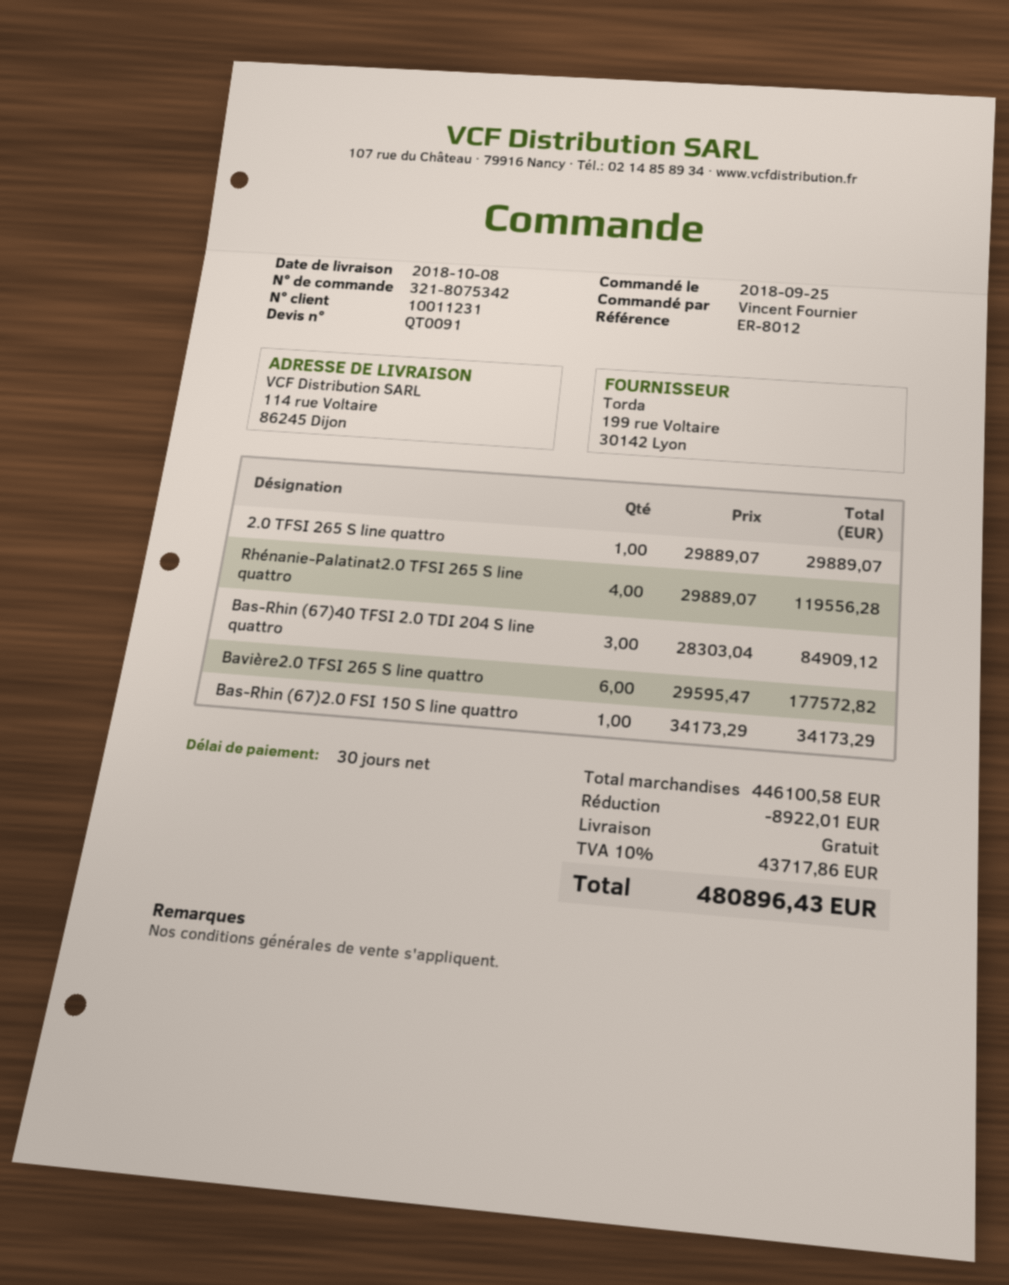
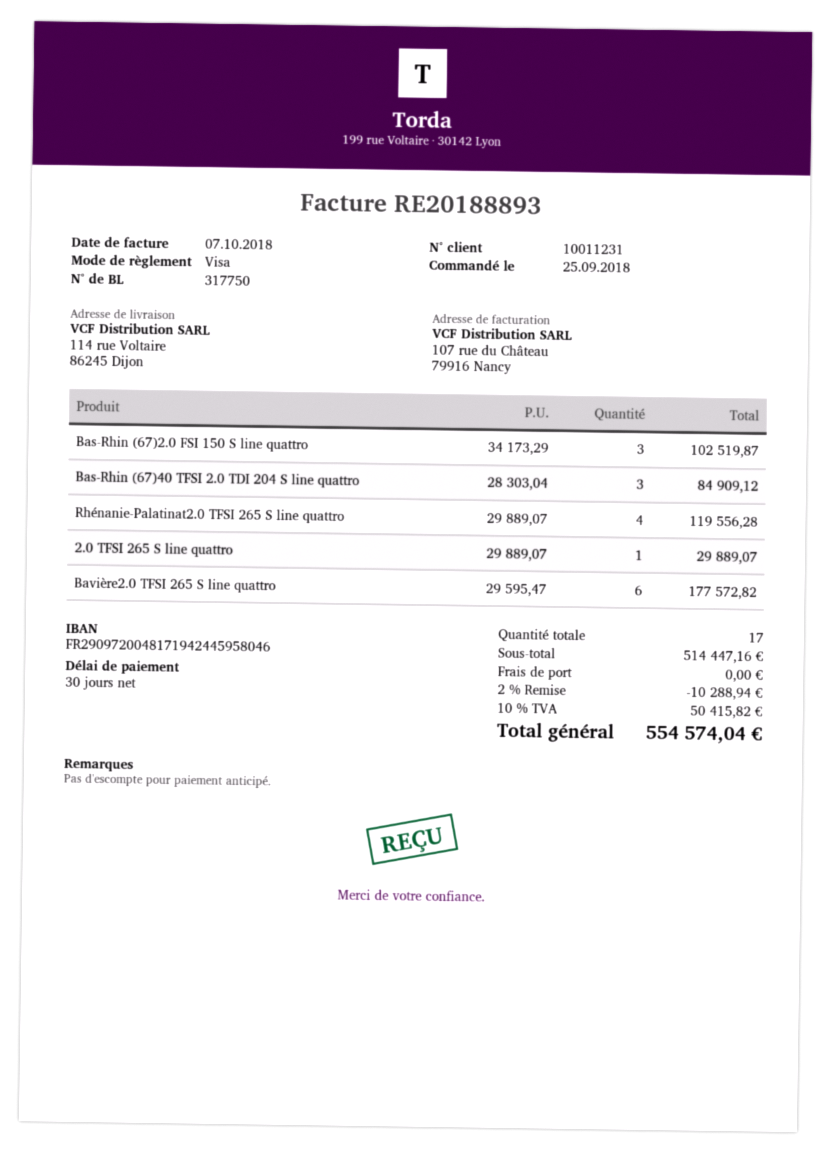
Bas-Rhin (67)2.0 FSI 150 S line quattro: 1 x 34173.29 = 34173.29 -> 3 x 34173.29 = 102519.87
subtotal: 446100.58 -> 514447.16
discount: 8922.01 -> 10288.94
tax: 10% = 43717.86 -> 10% = 50415.82
total: 480896.43 -> 554574.04

